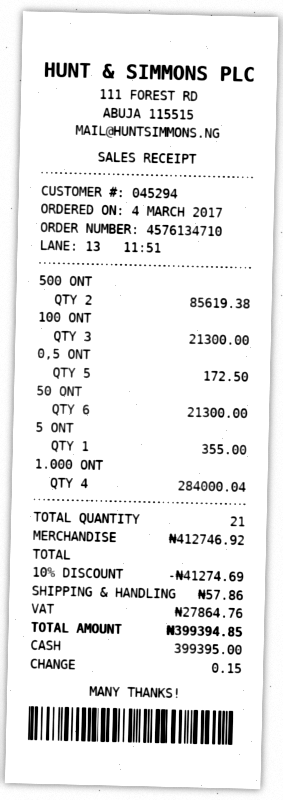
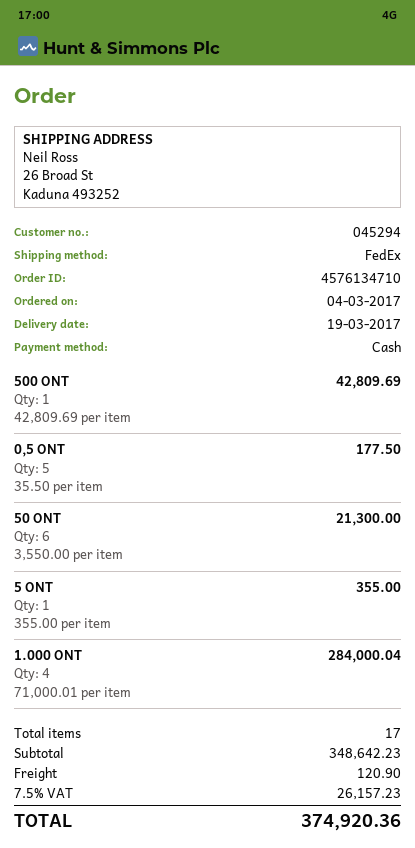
500 ONT: 2 for 85619.38 -> 1 for 42809.69
100 ONT: 3 for 21300.00 -> none
0,5 ONT: 5 for 172.50 -> 5 for 177.50
total quantity: 21 -> 17
subtotal: 412746.92 -> 348642.23
discount: 10% = 41274.69 -> none
shipping: 57.86 -> 120.90
tax: 27864.76 -> 26157.23
total: 399394.85 -> 374920.36

